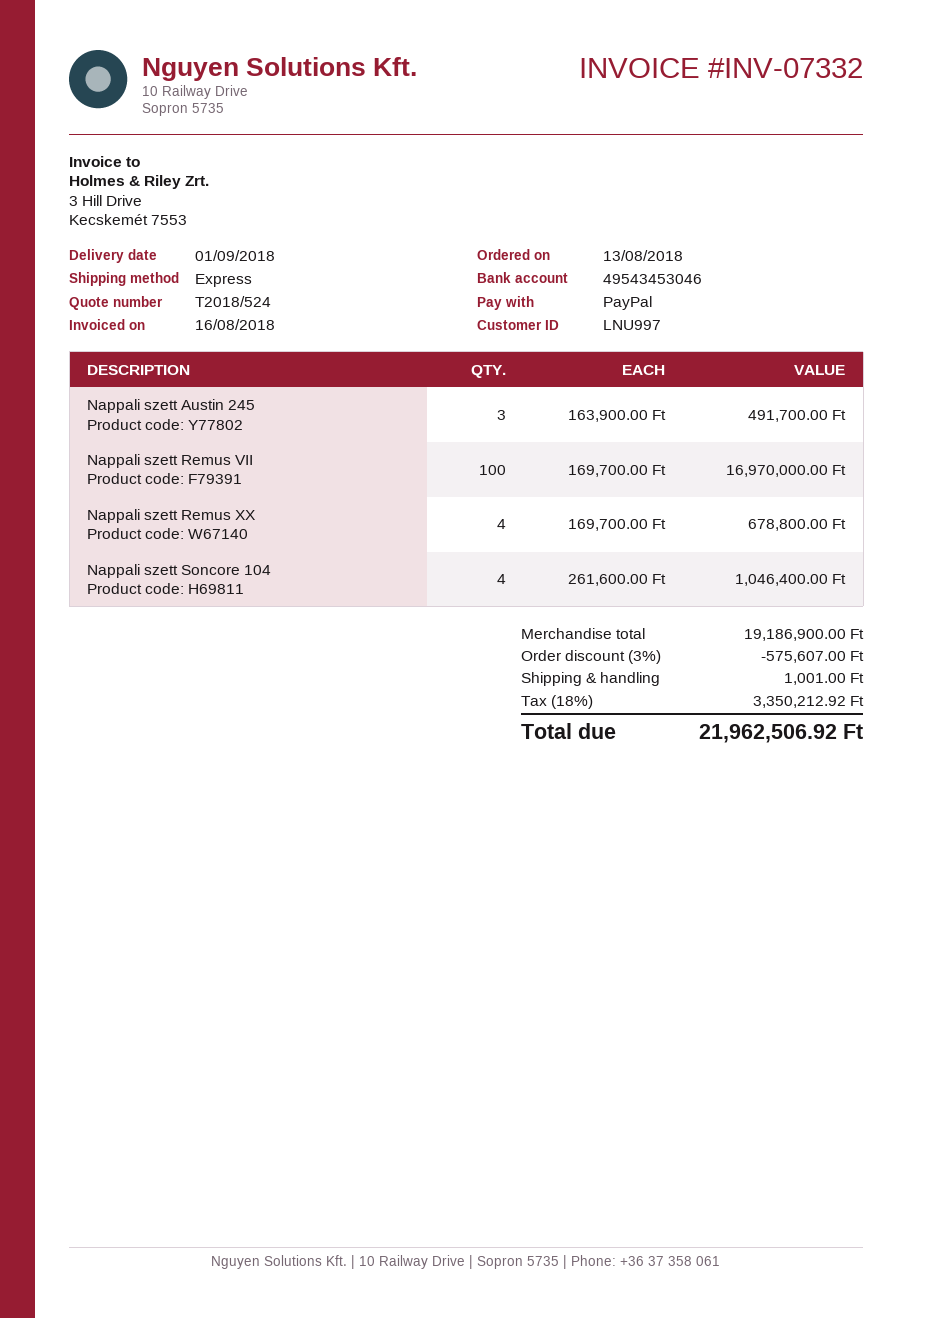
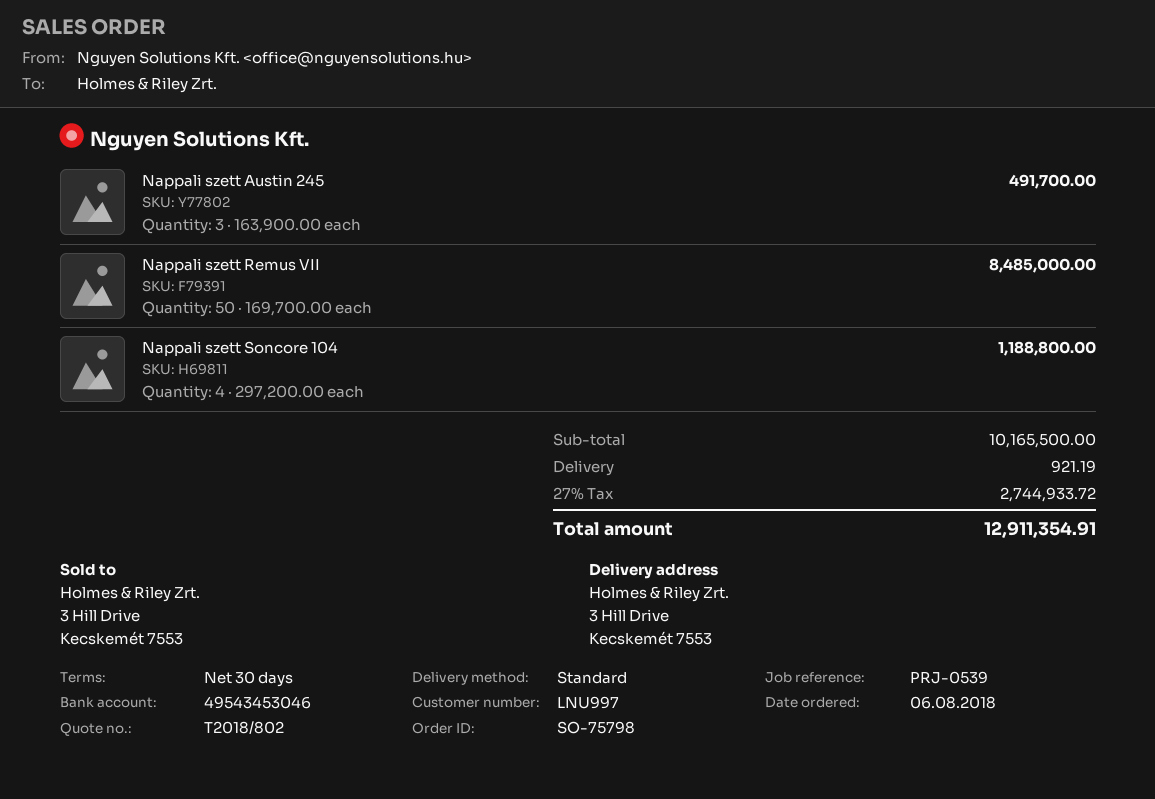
quote number: T2018/524 -> T2018/802
order date: 2018-08-13 -> 2018-08-06
shipping method: express -> standard
Nappali szett Remus VII: 100 x 169700.00 = 16970000.00 -> 50 x 169700.00 = 8485000.00
Nappali szett Remus XX: 4 x 169700.00 = 678800.00 -> none
Nappali szett Soncore 104: 4 x 261600.00 = 1046400.00 -> 4 x 297200.00 = 1188800.00
subtotal: 19186900.00 -> 10165500.00
discount: 3% = 575607.00 -> none
shipping: 1001.00 -> 921.19
tax: 18% = 3350212.92 -> 27% = 2744933.72
total: 21962506.92 -> 12911354.91

